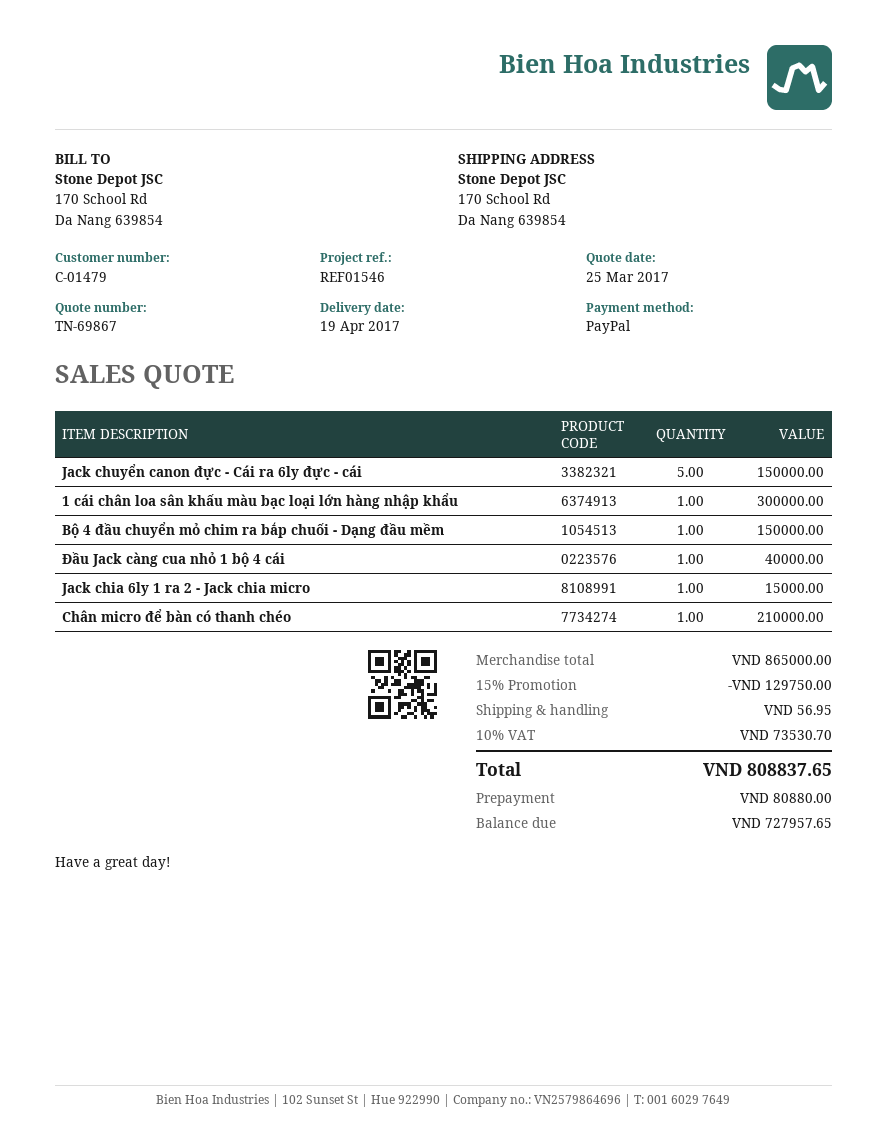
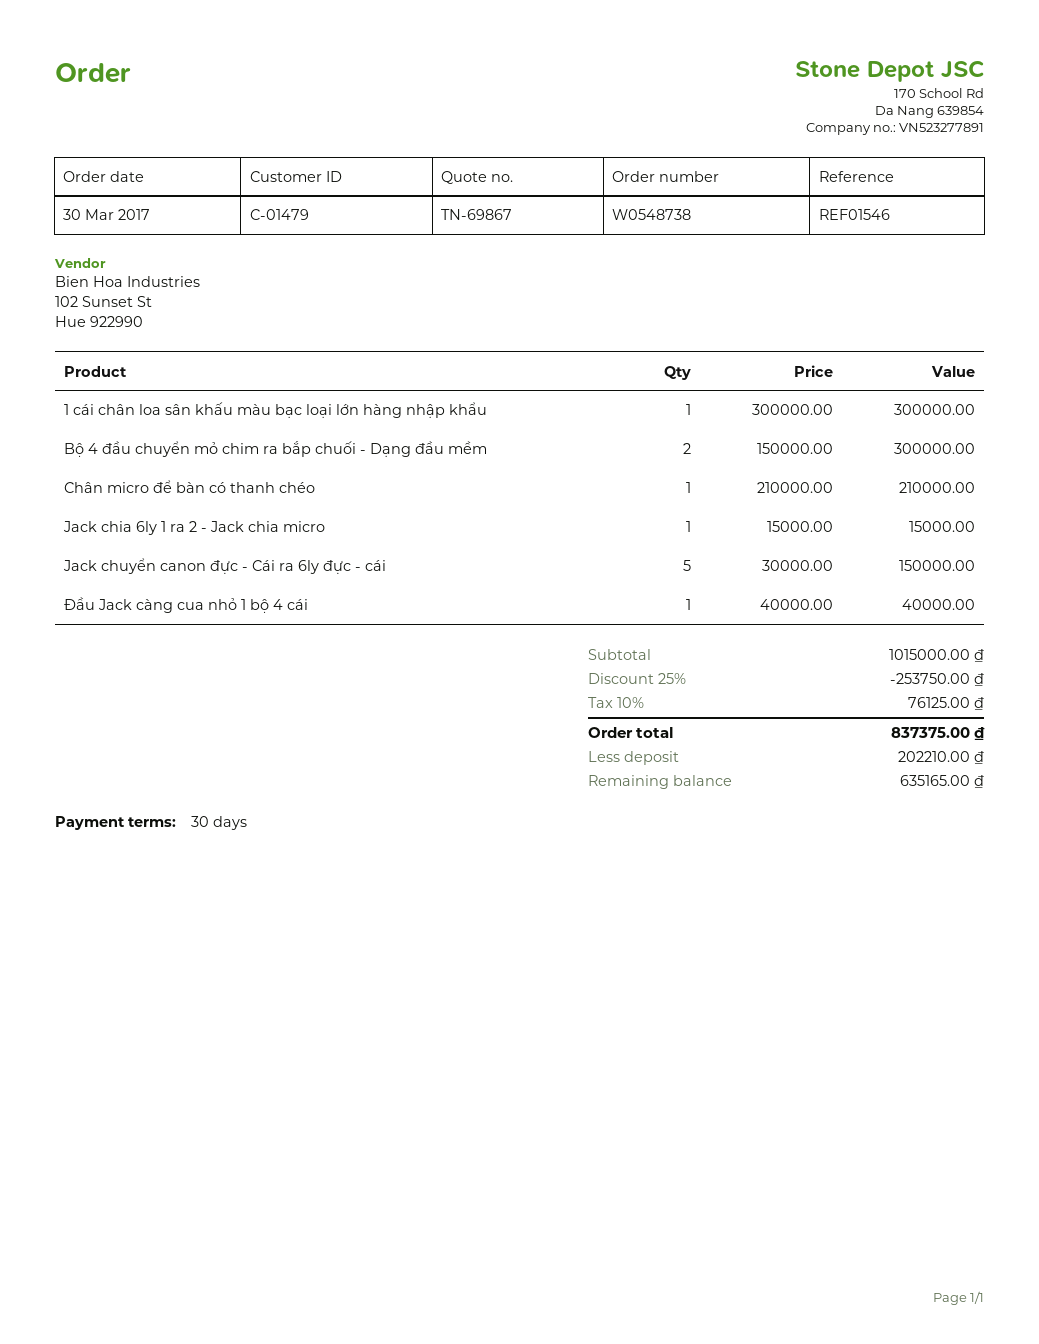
Bộ 4 đầu chuyển mỏ chim ra bắp chuối - Dạng đầu mềm: 1 for 150000.00 -> 2 for 300000.00
subtotal: 865000.00 -> 1015000.00
discount: 15% = 129750.00 -> 25% = 253750.00
shipping: 56.95 -> none
tax: 10% = 73530.70 -> 10% = 76125.00
total: 808837.65 -> 837375.00
deposit: 80880.00 -> 202210.00
balance: 727957.65 -> 635165.00

